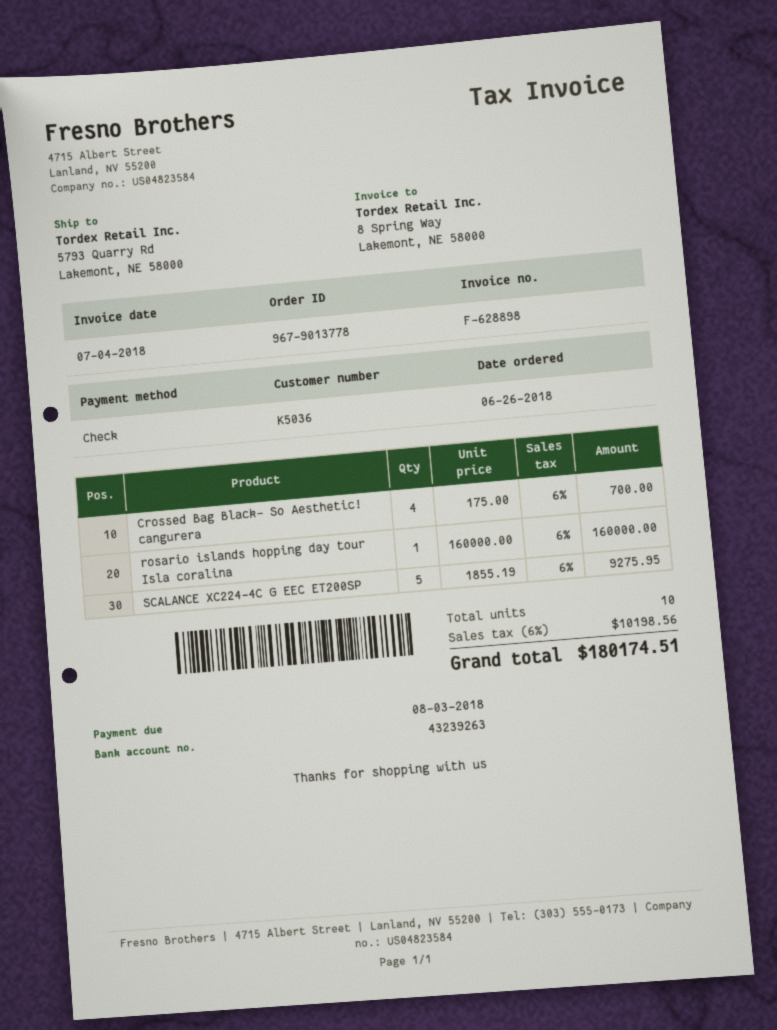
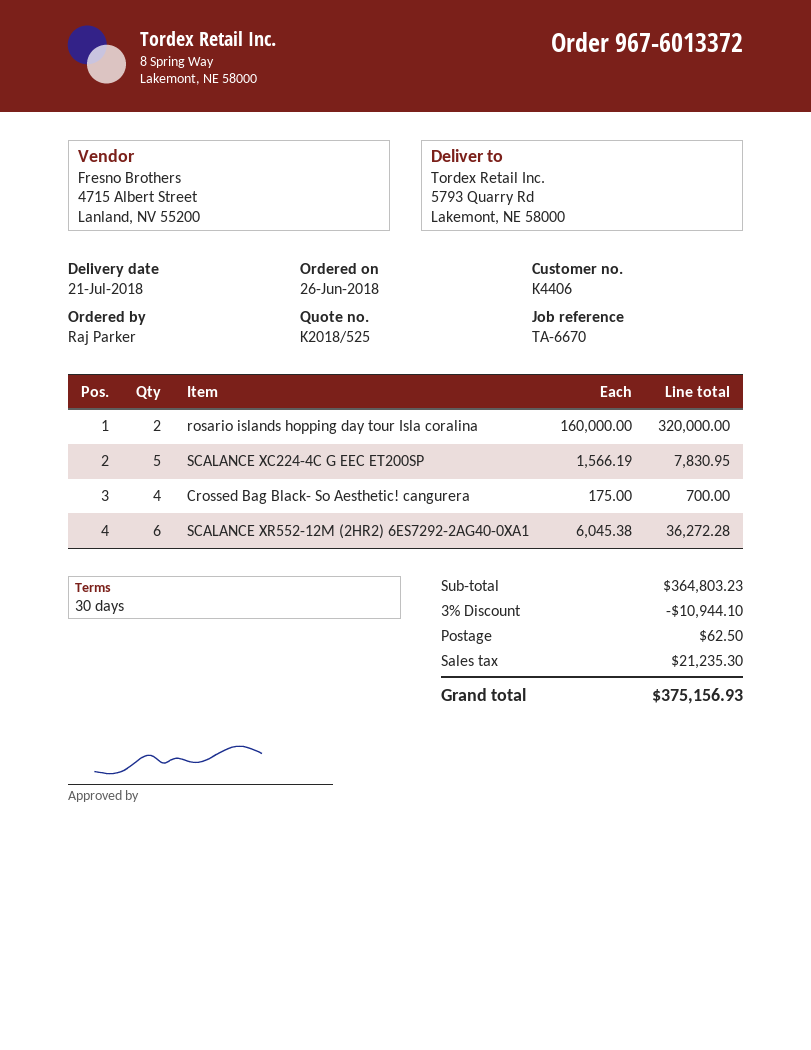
order number: 967-9013778 -> 967-6013372
customer number: K5036 -> K4406
rosario islands hopping day tour Isla coralina: 1 x 160000.00 = 160000.00 -> 2 x 160000.00 = 320000.00
SCALANCE XC224-4C G EEC ET200SP: 5 x 1855.19 = 9275.95 -> 5 x 1566.19 = 7830.95
SCALANCE XR552-12M (2HR2) 6ES7292-2AG40-0XA1: none -> 6 x 6045.38 = 36272.28
discount: none -> 3% = 10944.10
shipping: none -> 62.50
tax: 10198.56 -> 21235.30
total: 180174.51 -> 375156.93

